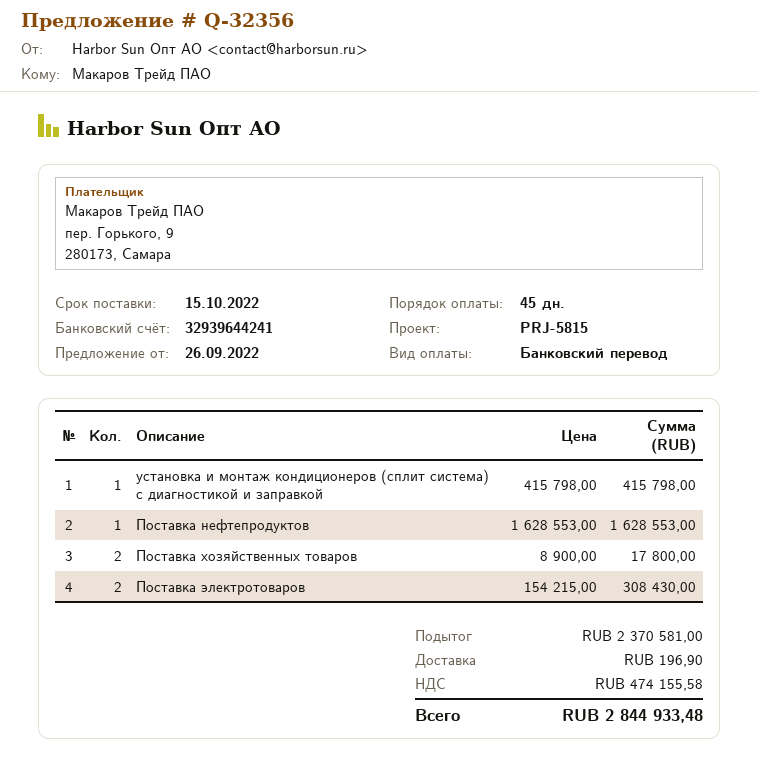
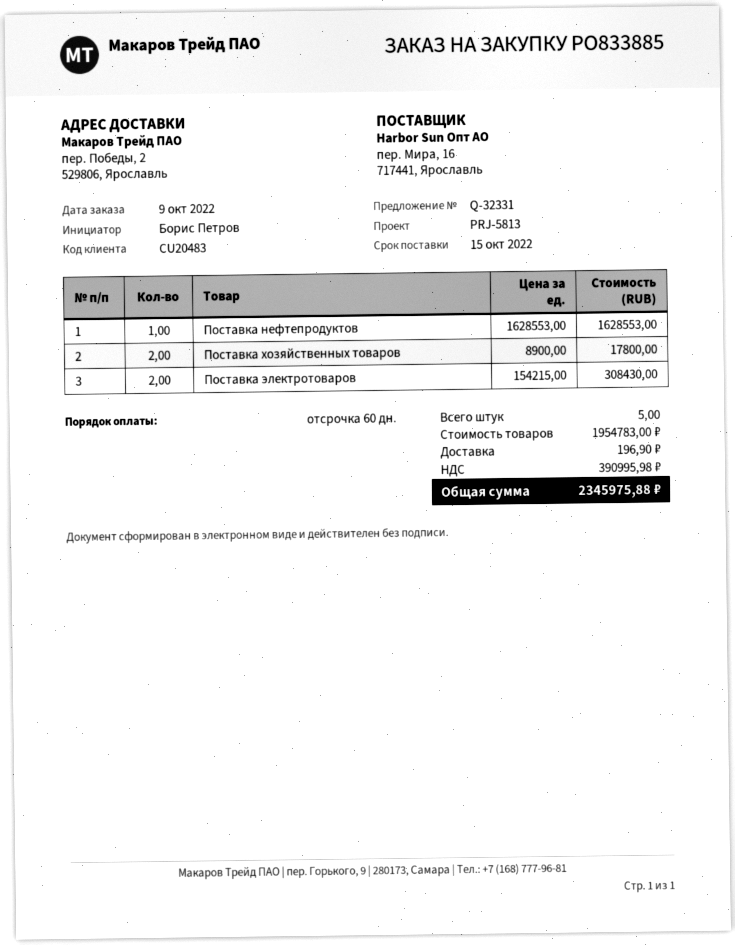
quote number: Q-32356 -> Q-32331
payment terms: 45 days -> 60 days
reference: PRJ-5815 -> PRJ-5813
установка и монтаж кондиционеров (сплит система) с диагностикой и заправкой: 1 x 415798.00 = 415798.00 -> none
subtotal: 2370581.00 -> 1954783.00
tax: 474155.58 -> 390995.98
total: 2844933.48 -> 2345975.88

